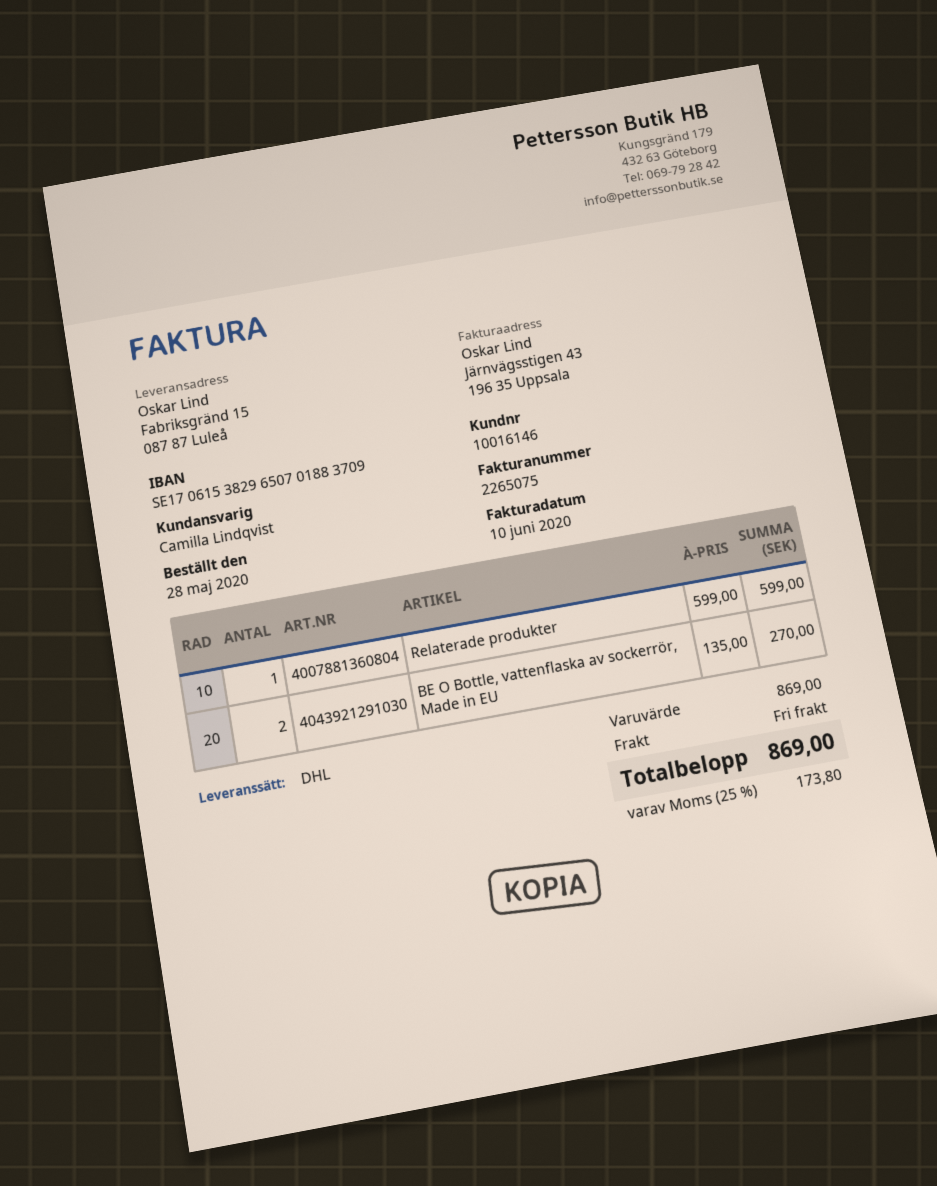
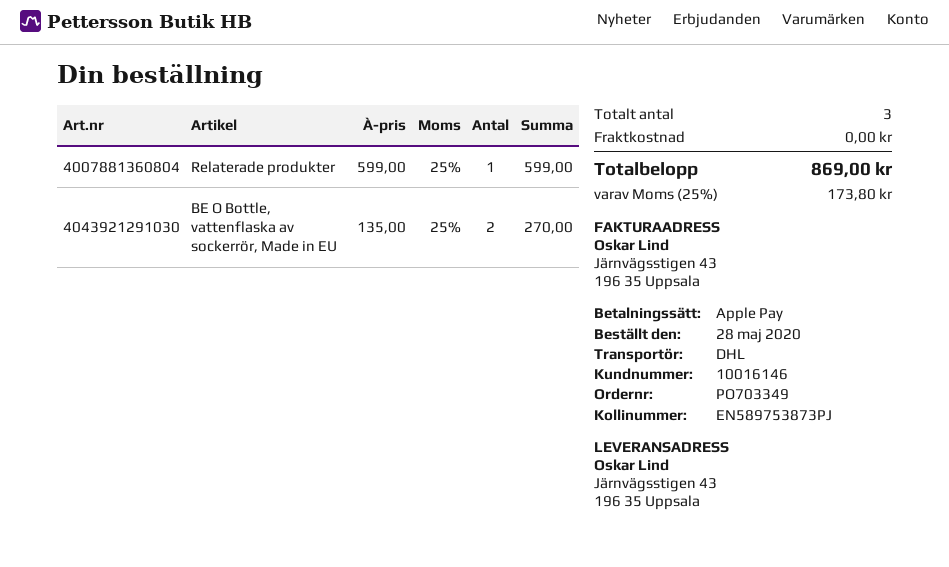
ship to: Fabriksgränd 15, 087 87 Luleå -> Järnvägsstigen 43, 196 35 Uppsala

